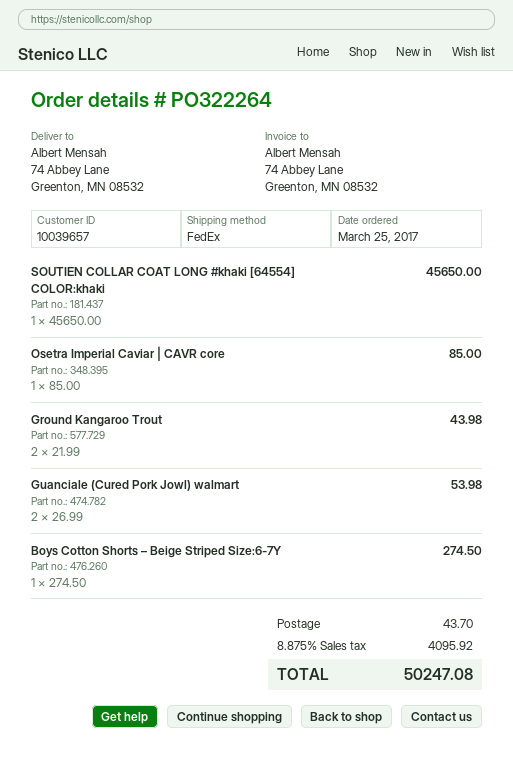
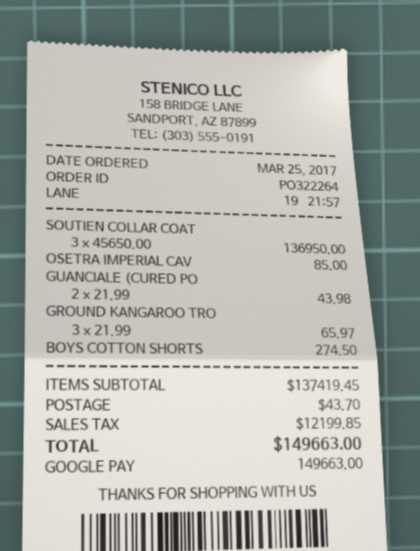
SOUTIEN COLLAR COAT LONG #khaki [64554] COLOR:khaki: 1 x 45650.00 = 45650.00 -> 3 x 45650.00 = 136950.00
Ground Kangaroo Trout: 2 x 21.99 = 43.98 -> 3 x 21.99 = 65.97
Guanciale (Cured Pork Jowl) walmart: 2 x 26.99 = 53.98 -> 2 x 21.99 = 43.98
tax: 4095.92 -> 12199.85
total: 50247.08 -> 149663.00

